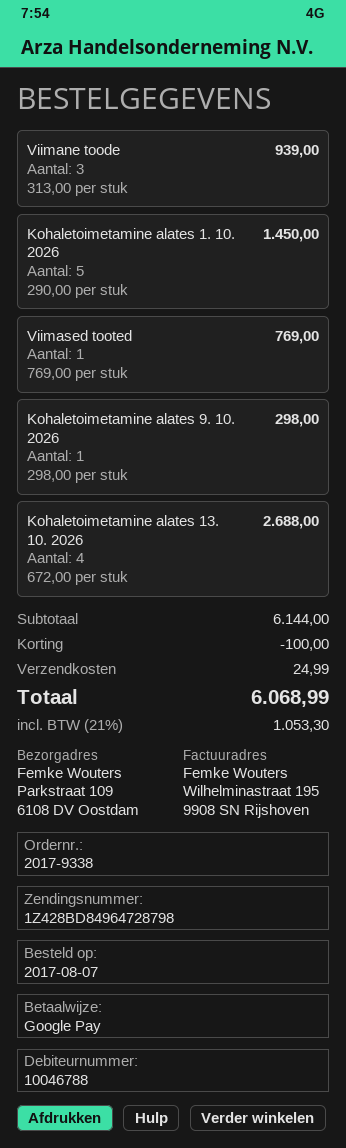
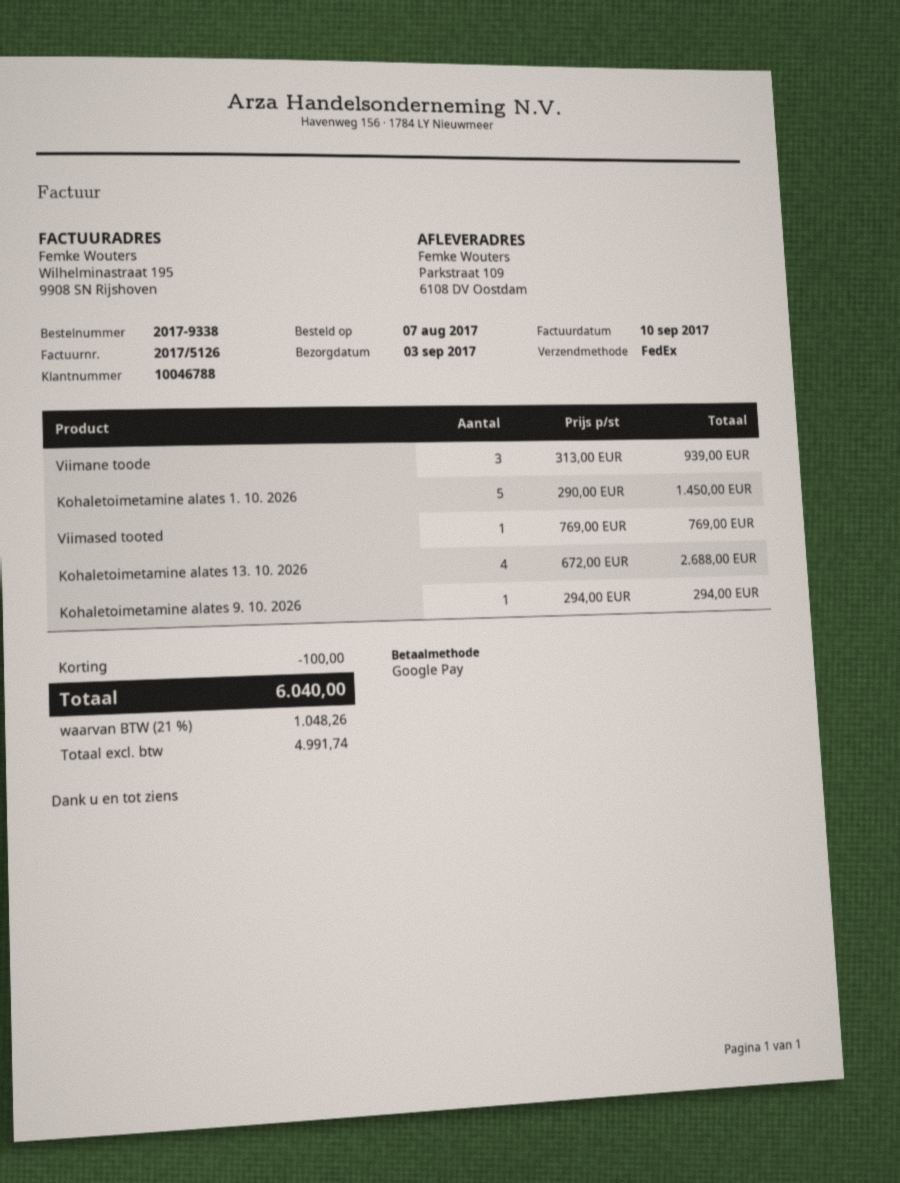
Kohaletoimetamine alates 9. 10. 2026: 1 x 298.00 = 298.00 -> 1 x 294.00 = 294.00
shipping: 24.99 -> none
tax: 21% = 1053.30 -> 21% = 1048.26
total: 6068.99 -> 6040.00

